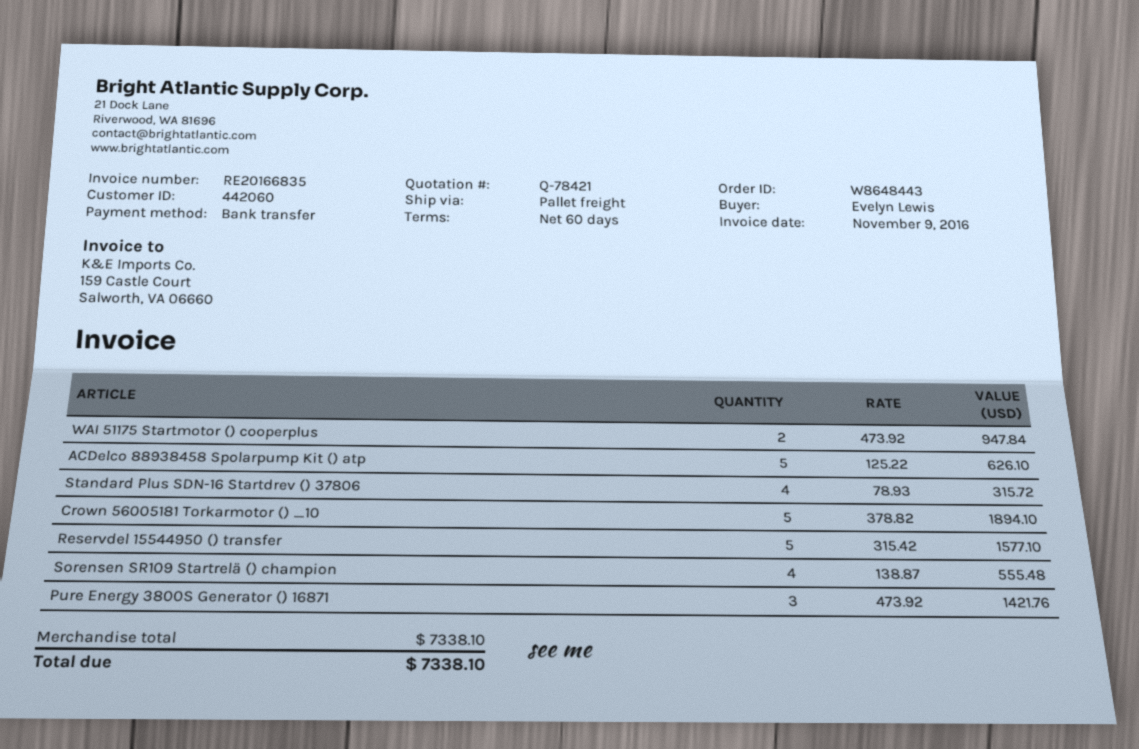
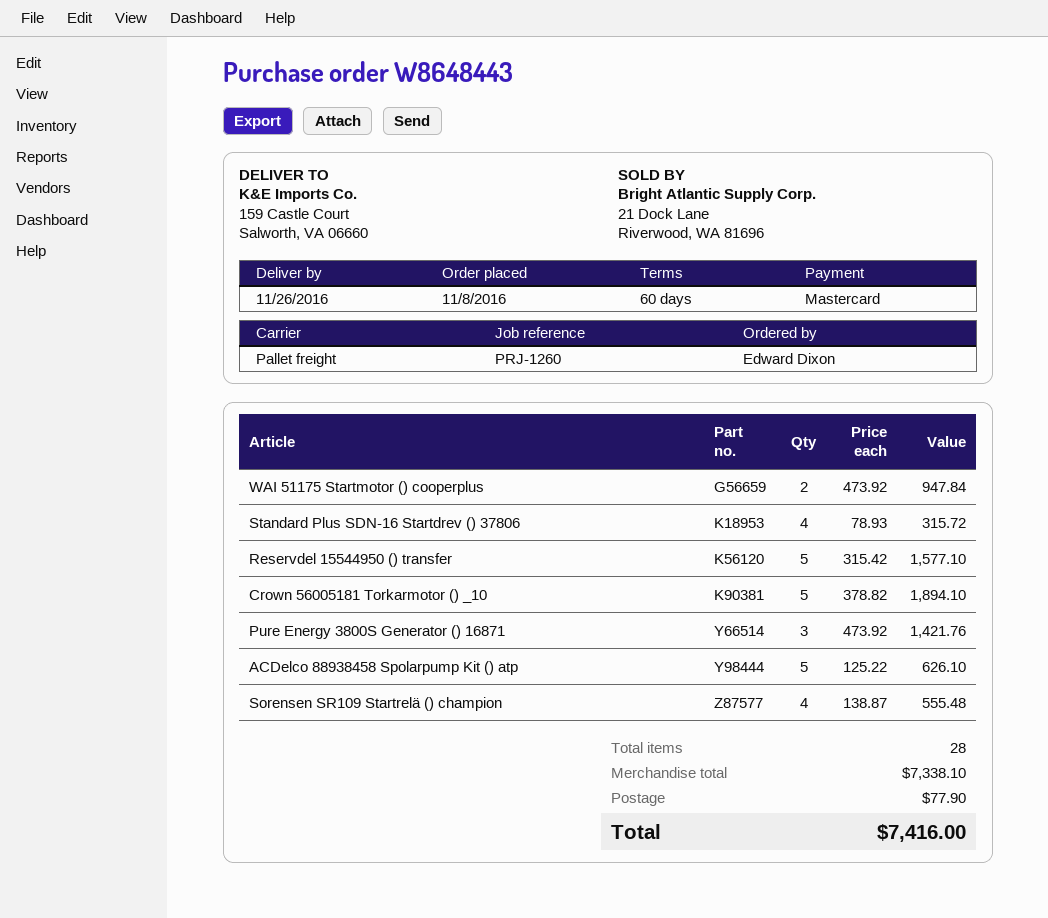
ordered by: Evelyn Lewis -> Edward Dixon
payment method: bank transfer -> Mastercard
shipping: none -> 77.90
total: 7338.10 -> 7416.00

